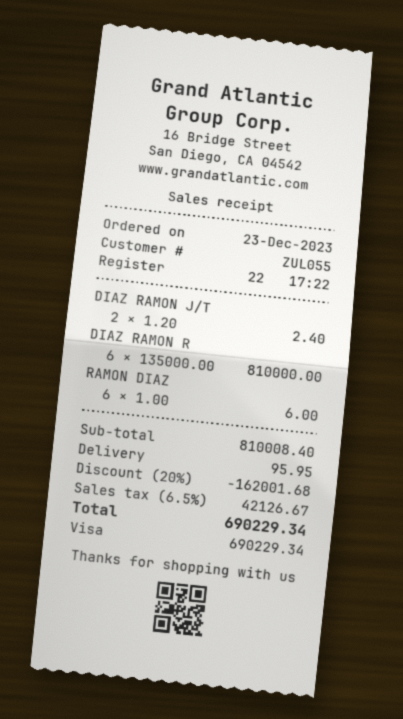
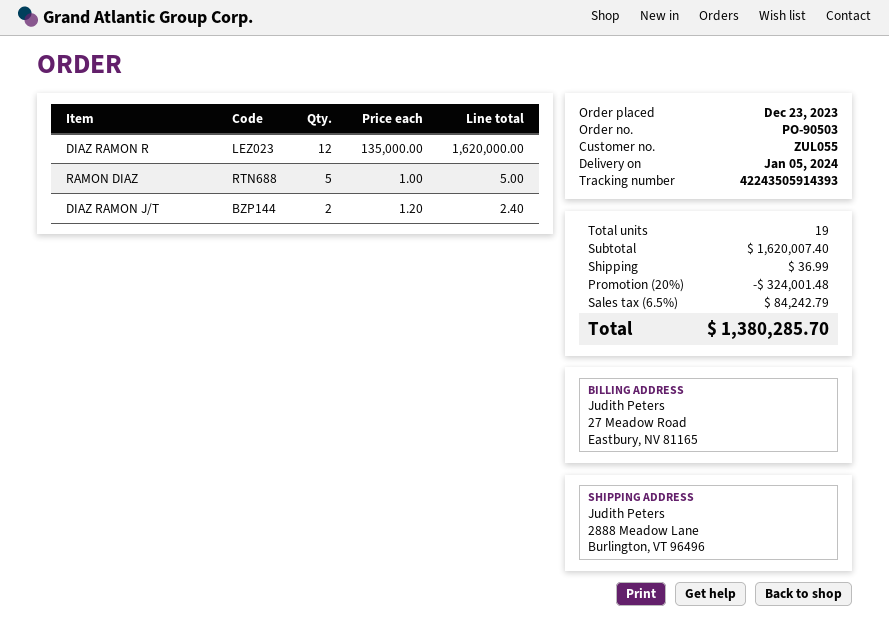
DIAZ RAMON R: 6 x 135000.00 = 810000.00 -> 12 x 135000.00 = 1620000.00
RAMON DIAZ: 6 x 1.00 = 6.00 -> 5 x 1.00 = 5.00
subtotal: 810008.40 -> 1620007.40
discount: 20% = 162001.68 -> 20% = 324001.48
shipping: 95.95 -> 36.99
tax: 6.5% = 42126.67 -> 6.5% = 84242.79
total: 690229.34 -> 1380285.70

